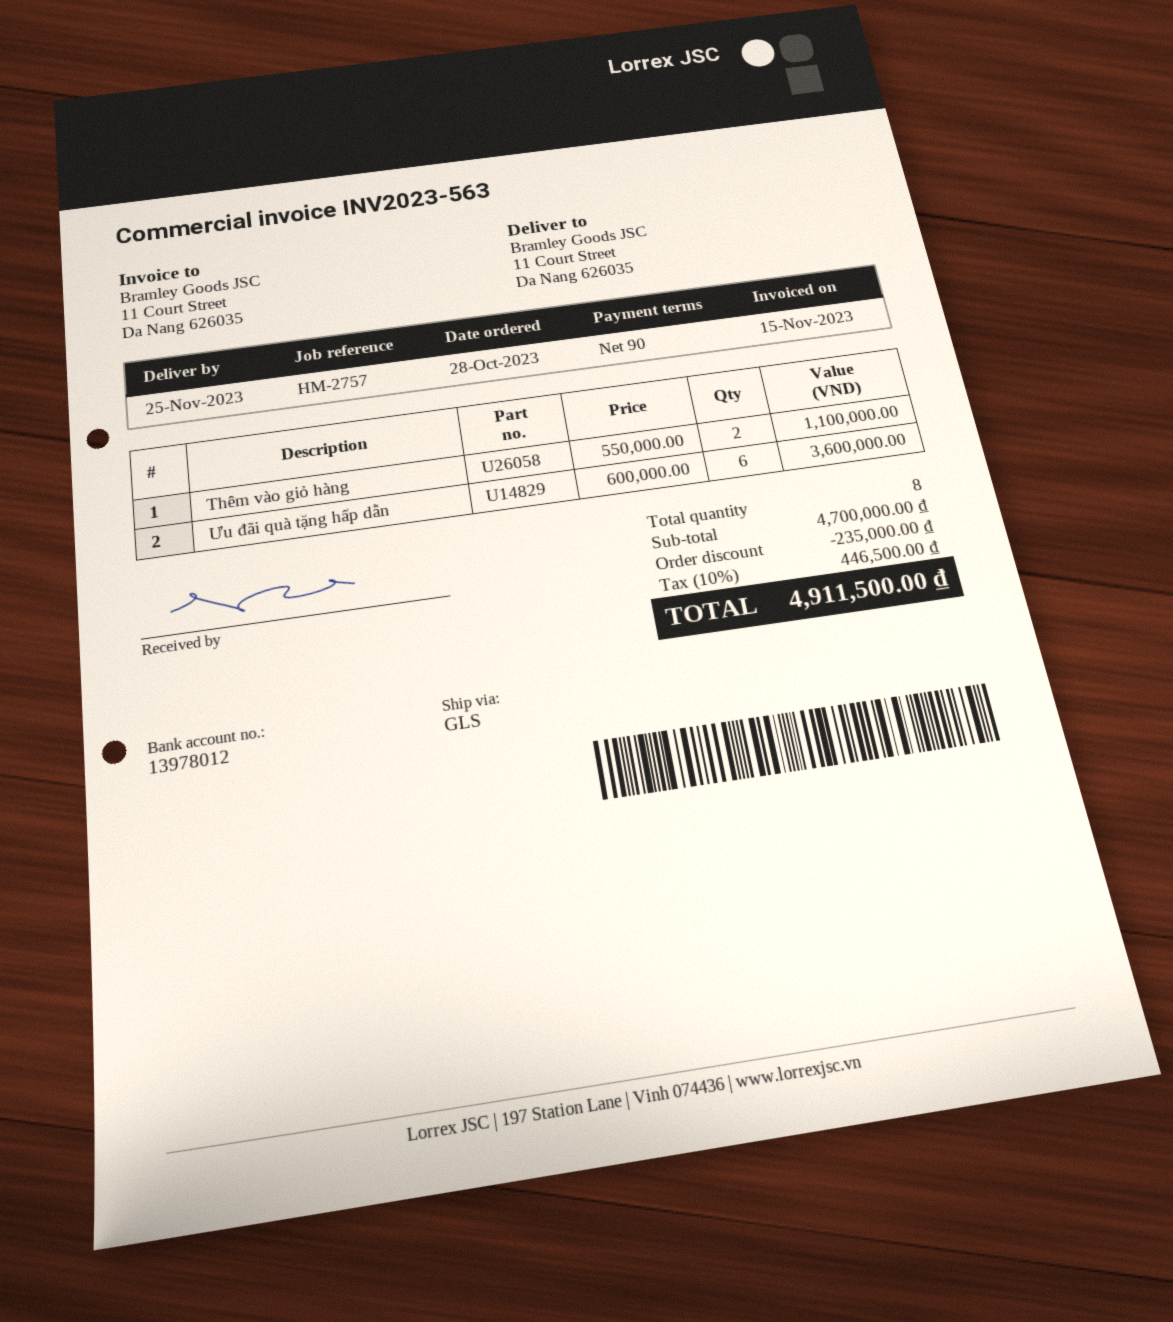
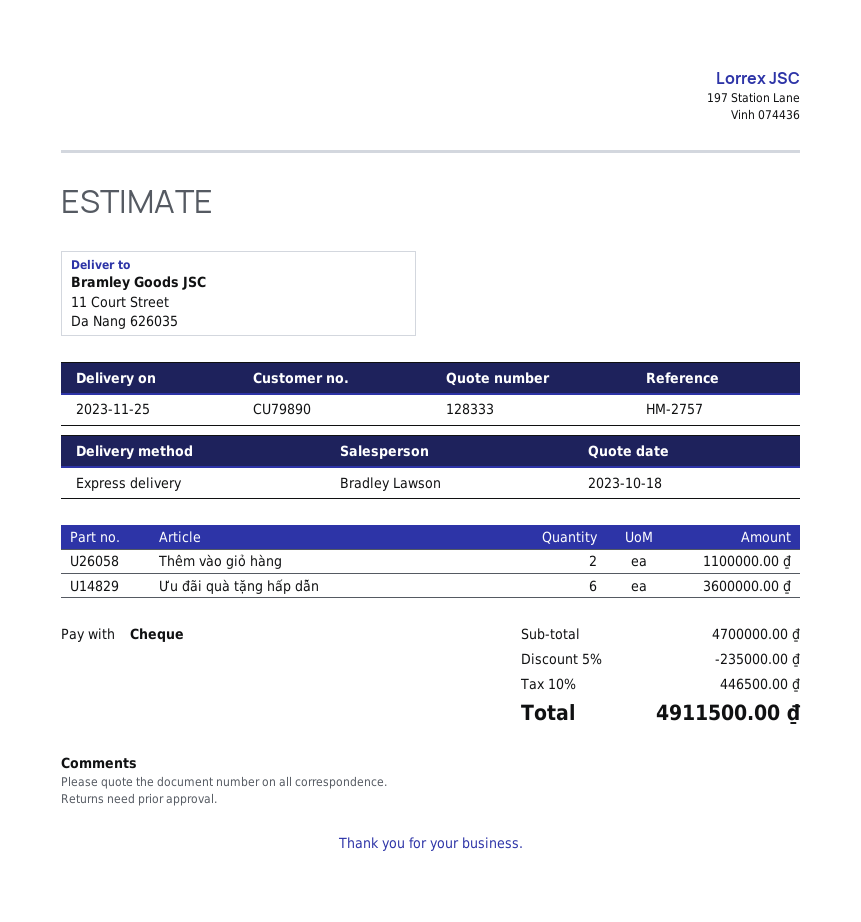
shipping method: GLS -> express

